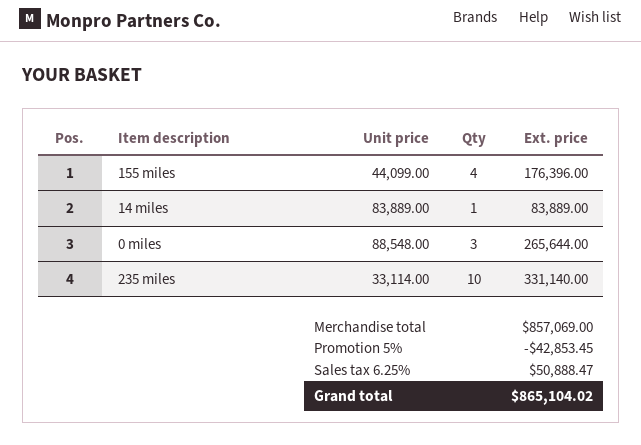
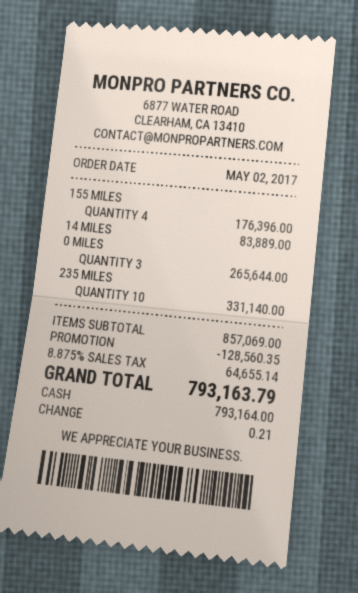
discount: 42853.45 -> 128560.35
tax: 6.25% = 50888.47 -> 8.875% = 64655.14
total: 865104.02 -> 793163.79

